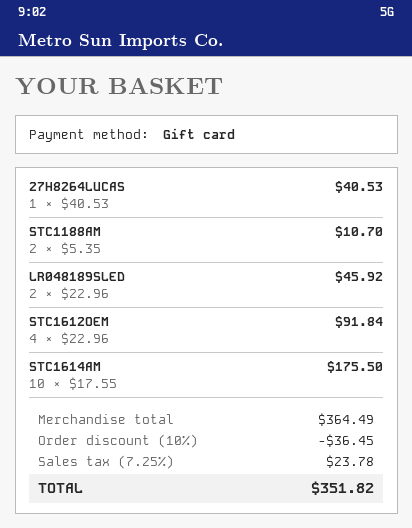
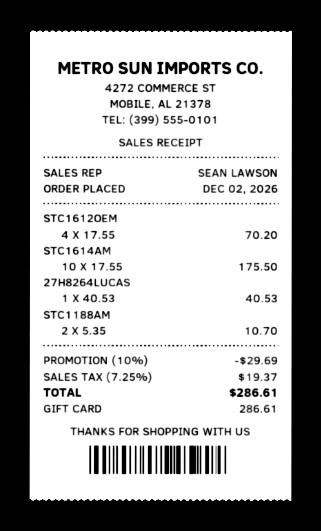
LR048189SLED: 2 x 22.96 = 45.92 -> none
STC1612OEM: 4 x 22.96 = 91.84 -> 4 x 17.55 = 70.20
discount: 10% = 36.45 -> 10% = 29.69
tax: 7.25% = 23.78 -> 7.25% = 19.37
total: 351.82 -> 286.61

